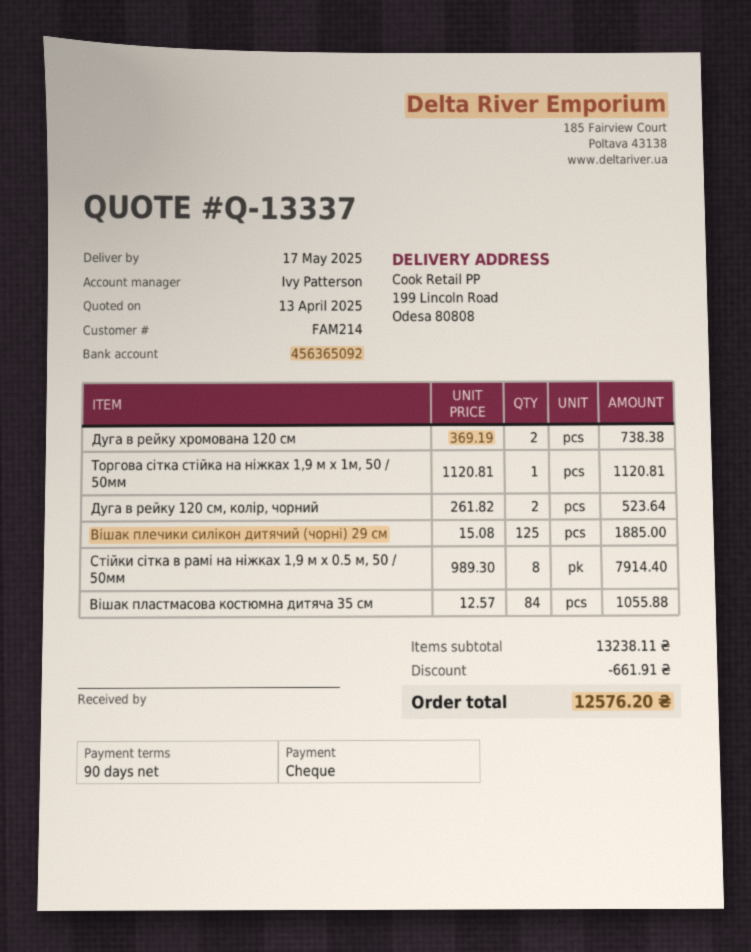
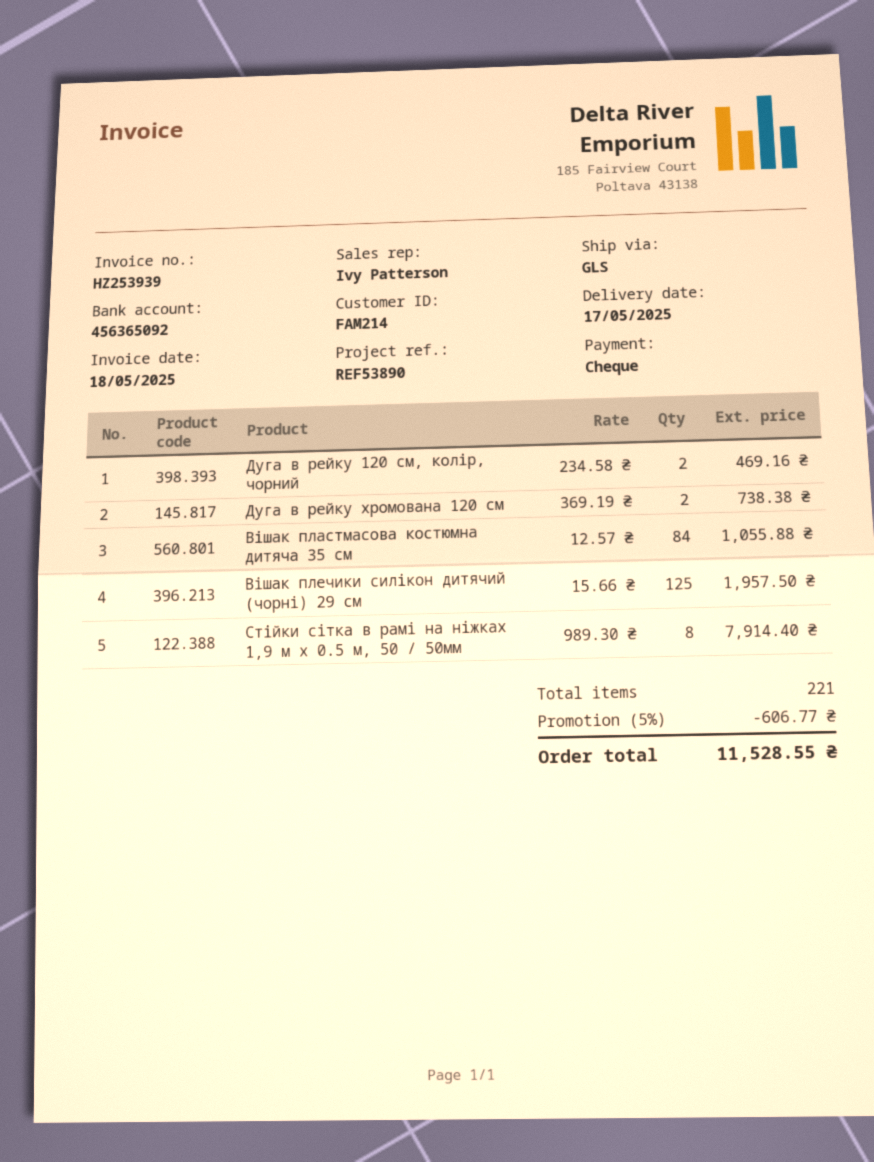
Торгова сітка стійка на ніжках 1,9 м х 1м, 50 / 50мм: 1 x 1120.81 = 1120.81 -> none
Дуга в рейку 120 см, колір, чорний: 2 x 261.82 = 523.64 -> 2 x 234.58 = 469.16
Вішак плечики силікон дитячий (чорні) 29 см: 125 x 15.08 = 1885.00 -> 125 x 15.66 = 1957.50
discount: 661.91 -> 606.77
total: 12576.20 -> 11528.55

